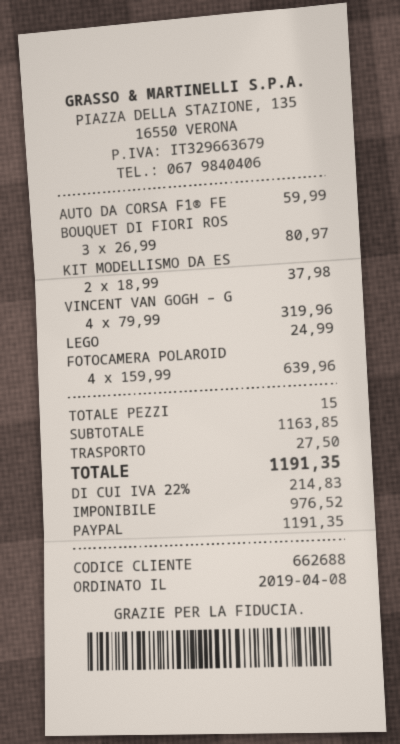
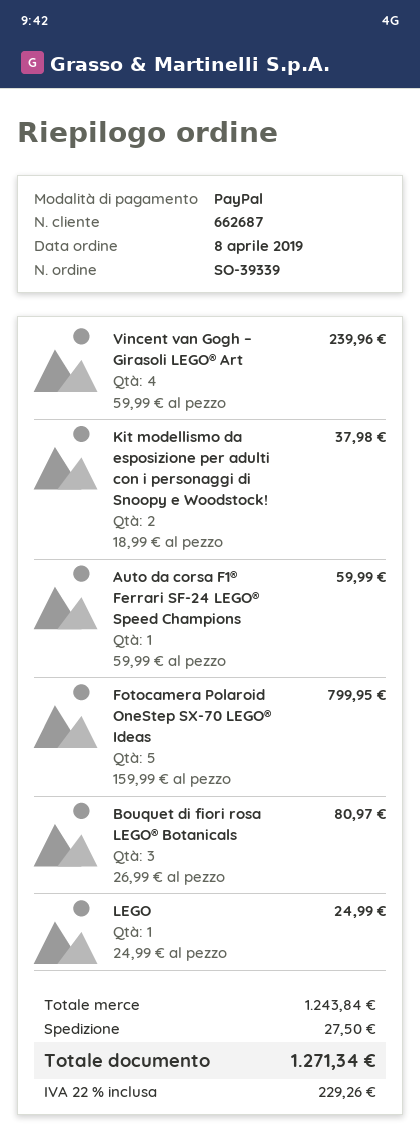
customer number: 662688 -> 662687
VINCENT VAN GOGH – G: 4 x 79.99 = 319.96 -> 4 x 59.99 = 239.96
FOTOCAMERA POLAROID: 4 x 159.99 = 639.96 -> 5 x 159.99 = 799.95
subtotal: 1163.85 -> 1243.84
tax: 22% = 214.83 -> 22% = 229.26
total: 1191.35 -> 1271.34

